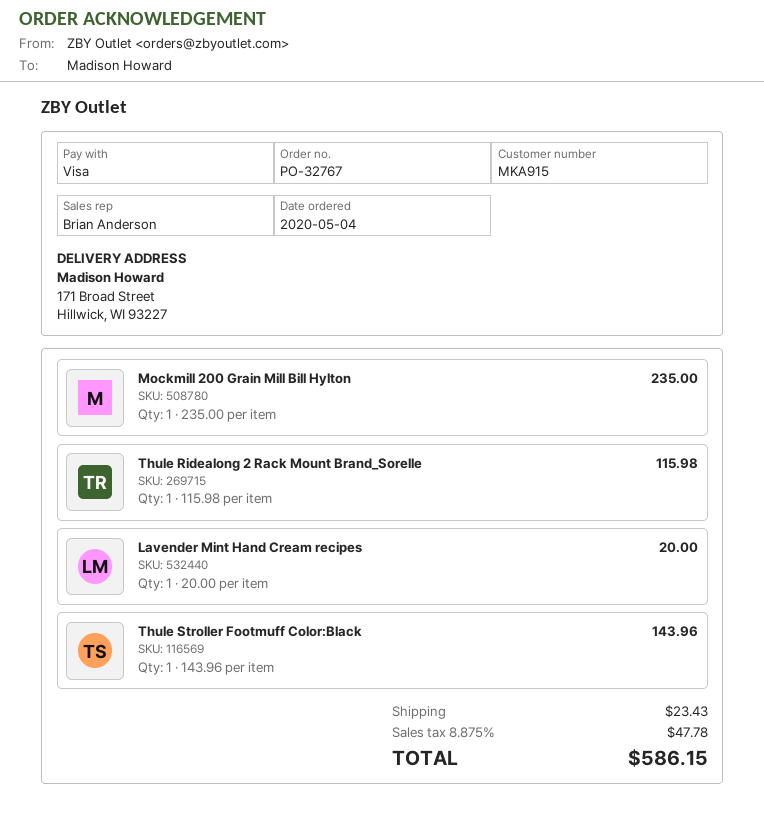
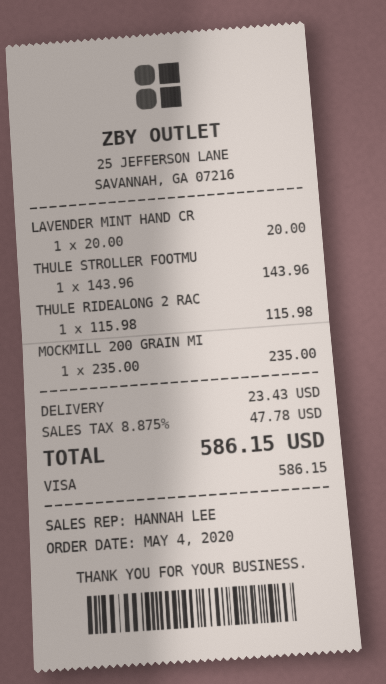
sales rep: Brian Anderson -> HANNAH LEE

